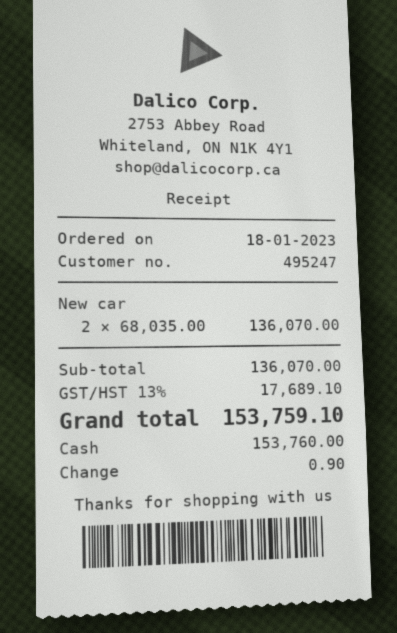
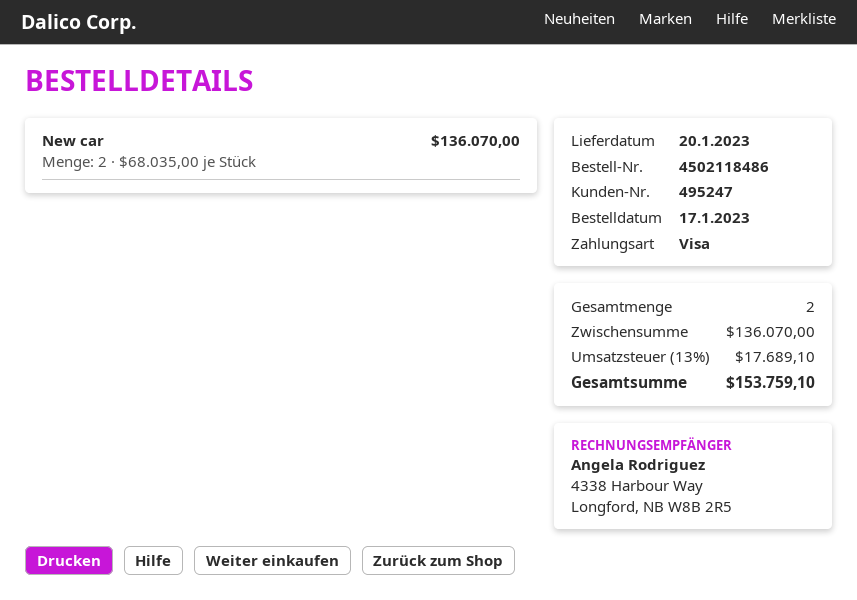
order date: 2023-01-18 -> 2023-01-17
payment method: cash -> Visa

